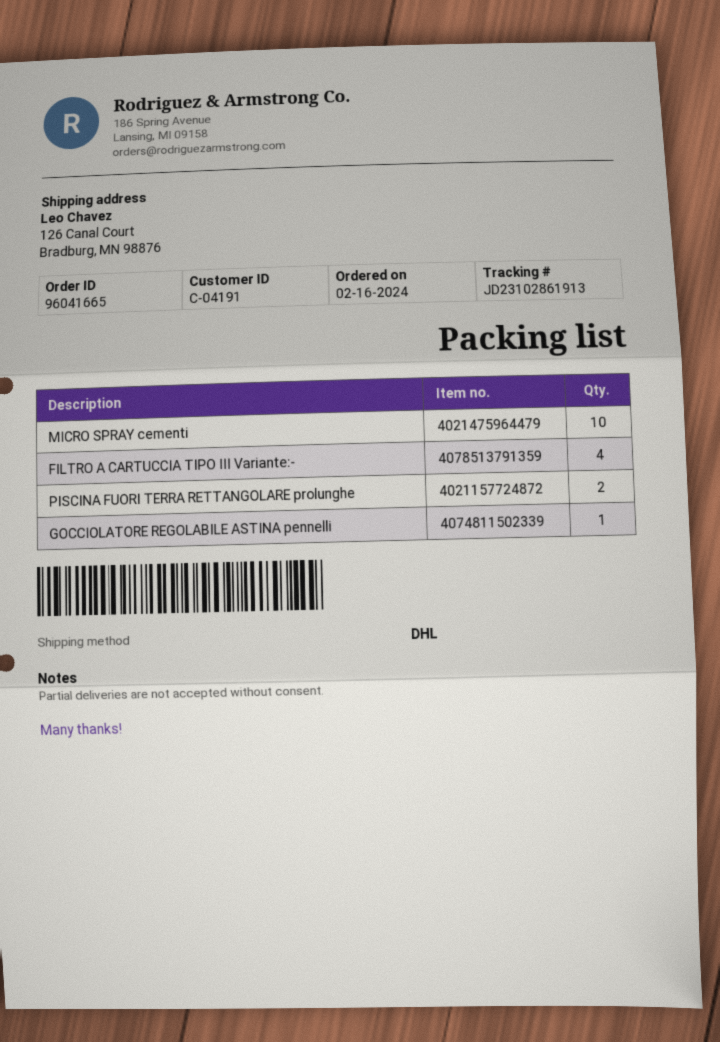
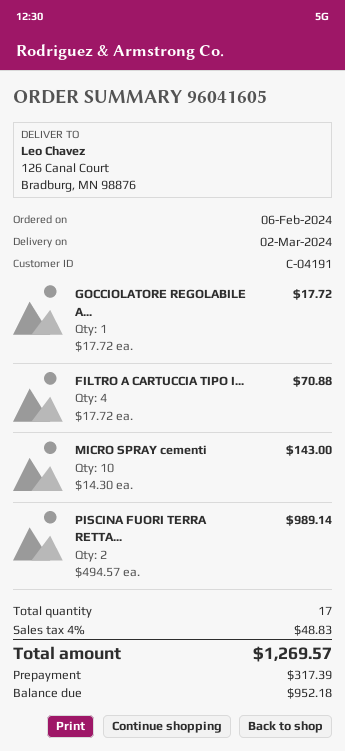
order number: 96041665 -> 96041605
order date: 2024-02-16 -> 2024-02-06

